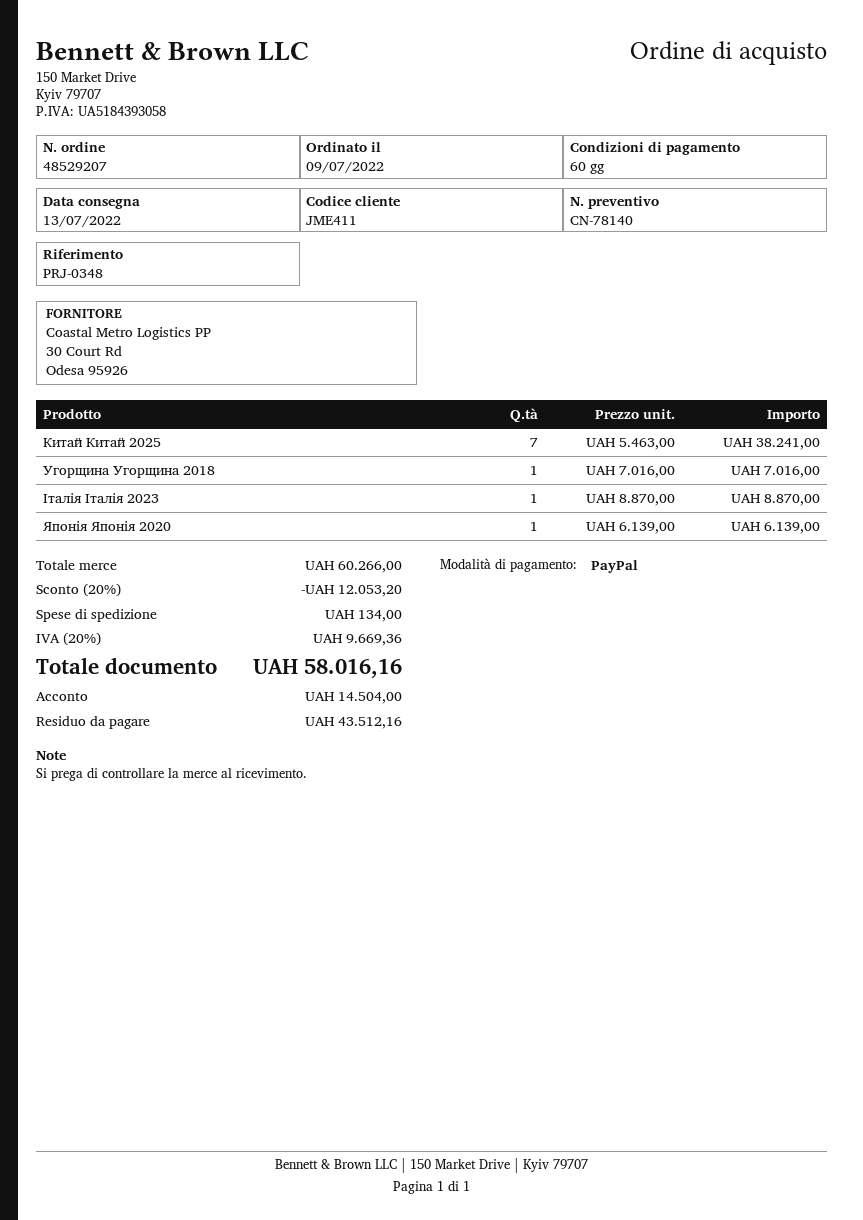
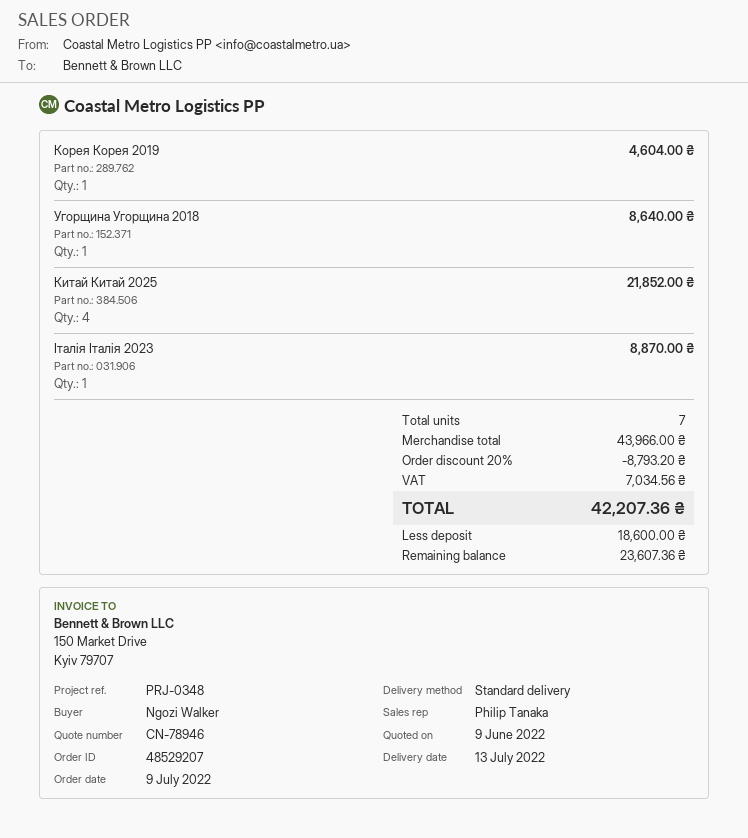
quote number: CN-78140 -> CN-78946
Китай Китай 2025: 7 for 38241.00 -> 4 for 21852.00
Угорщина Угорщина 2018: 1 for 7016.00 -> 1 for 8640.00
Японія Японія 2020: 1 for 6139.00 -> none
Корея Корея 2019: none -> 1 for 4604.00
subtotal: 60266.00 -> 43966.00
discount: 20% = 12053.20 -> 20% = 8793.20
shipping: 134.00 -> none
tax: 9669.36 -> 7034.56
total: 58016.16 -> 42207.36
deposit: 14504.00 -> 18600.00
balance: 43512.16 -> 23607.36

